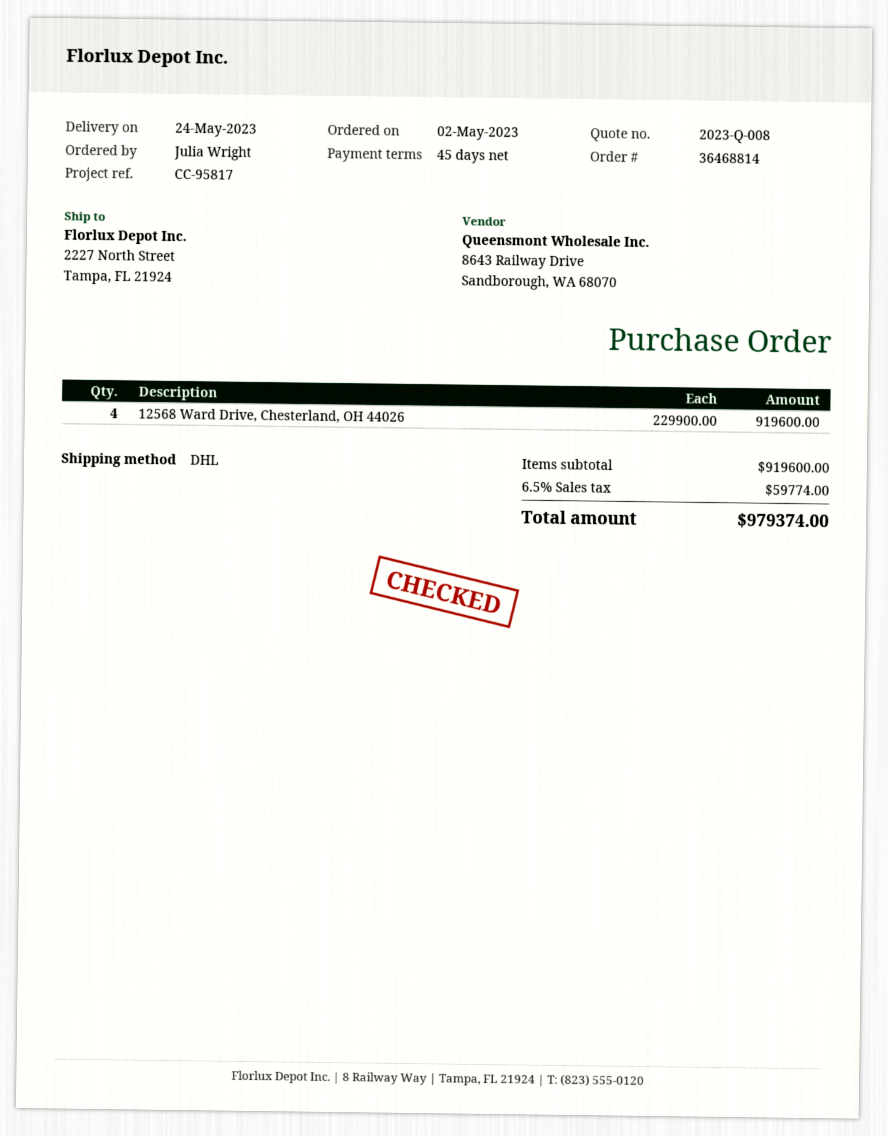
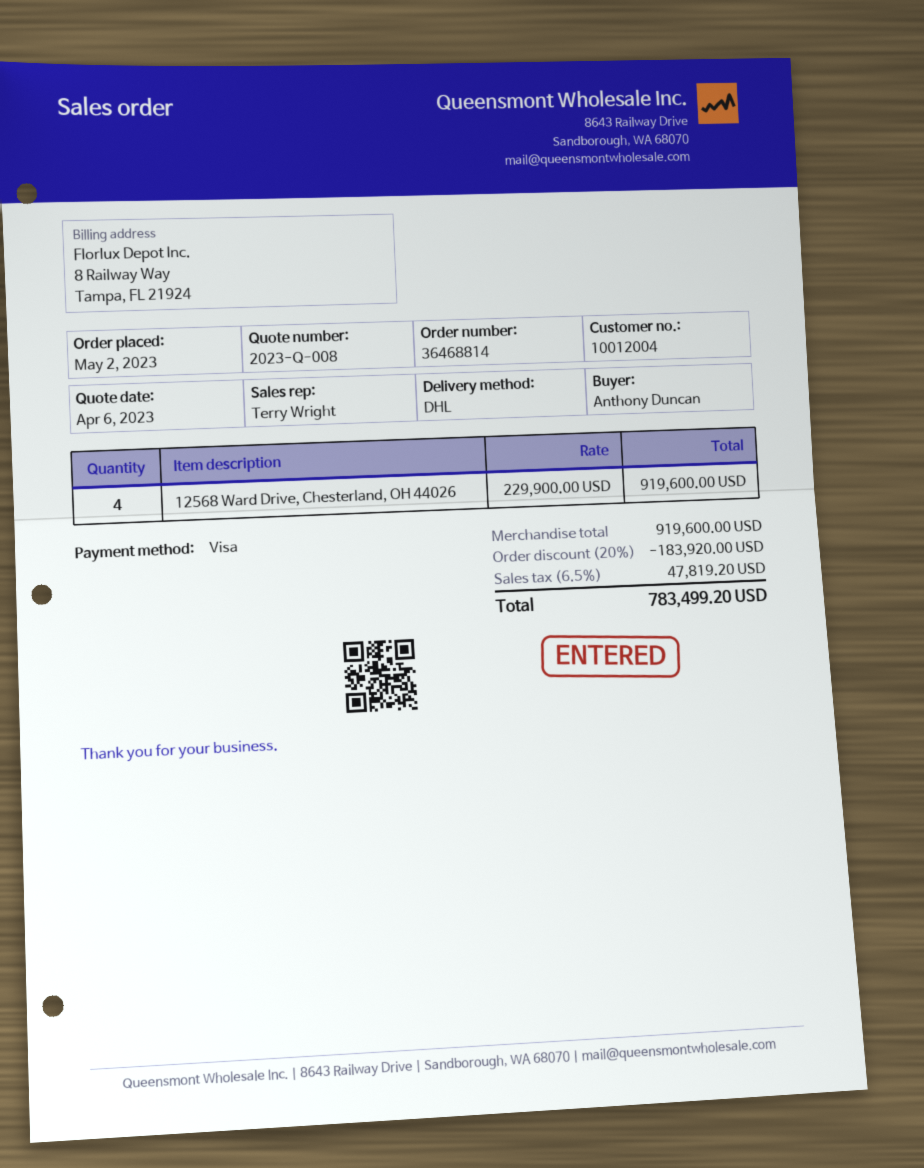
ordered by: Julia Wright -> Anthony Duncan
discount: none -> 20% = 183920.00
tax: 6.5% = 59774.00 -> 6.5% = 47819.20
total: 979374.00 -> 783499.20

